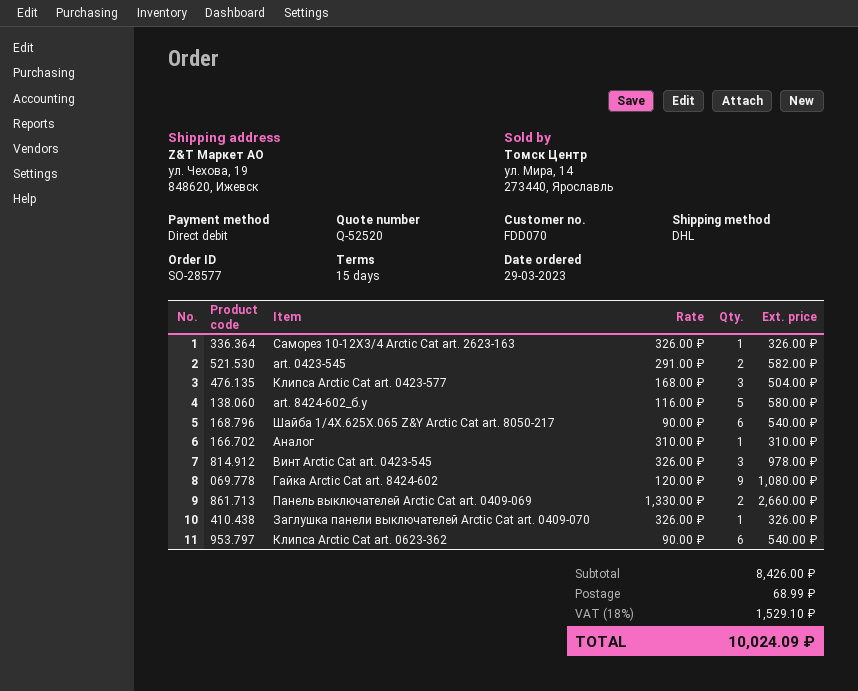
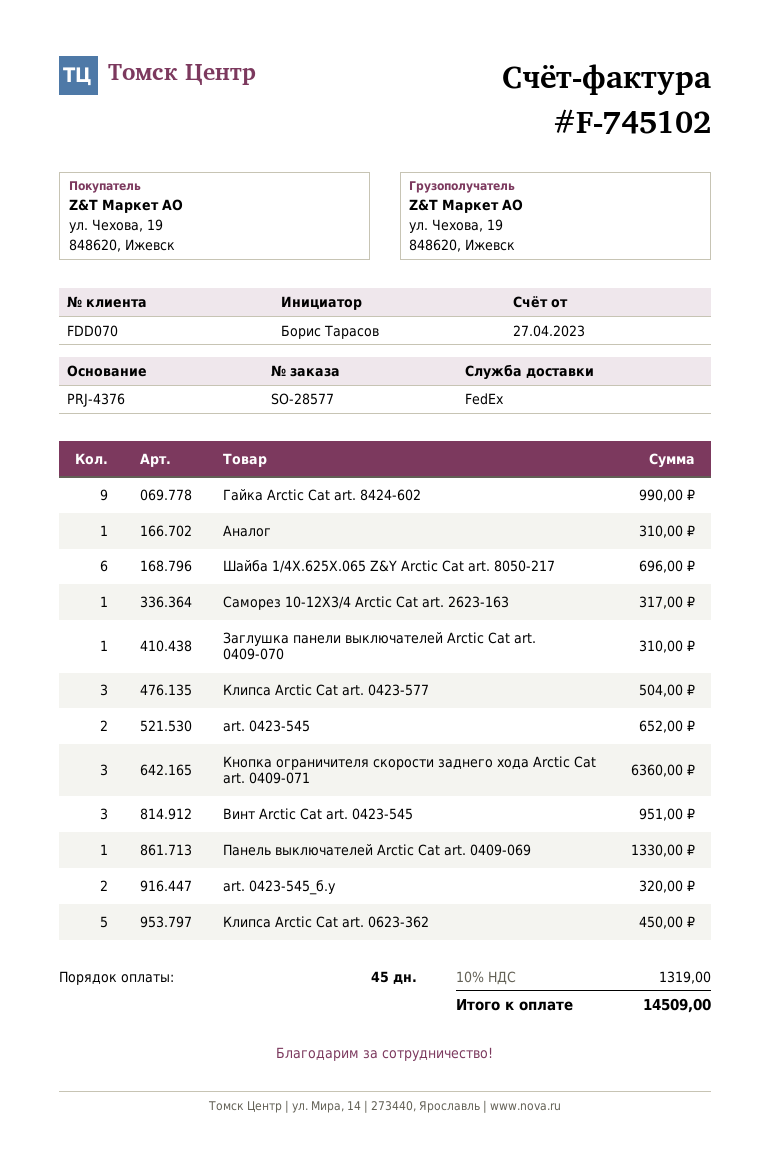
payment terms: 15 days -> 45 days
shipping method: DHL -> FedEx
Саморез 10-12X3/4 Arctic Cat art. 2623-163: 1 for 326.00 -> 1 for 317.00
art. 0423-545: 2 for 582.00 -> 2 for 652.00
art. 8424-602_б.у: 5 for 580.00 -> none
Шайба 1/4X.625X.065 Z&Y Arctic Cat art. 8050-217: 6 for 540.00 -> 6 for 696.00
Винт Arctic Cat art. 0423-545: 3 for 978.00 -> 3 for 951.00
Гайка Arctic Cat art. 8424-602: 9 for 1080.00 -> 9 for 990.00
Панель выключателей Arctic Cat art. 0409-069: 2 for 2660.00 -> 1 for 1330.00
Заглушка панели выключателей Arctic Cat art. 0409-070: 1 for 326.00 -> 1 for 310.00
Клипса Arctic Cat art. 0623-362: 6 for 540.00 -> 5 for 450.00
Кнопка ограничителя скорости заднего хода Arctic Cat art. 0409-071: none -> 3 for 6360.00
art. 0423-545_б.у: none -> 2 for 320.00
shipping: 68.99 -> none
tax: 18% = 1529.10 -> 10% = 1319.00
total: 10024.09 -> 14509.00

